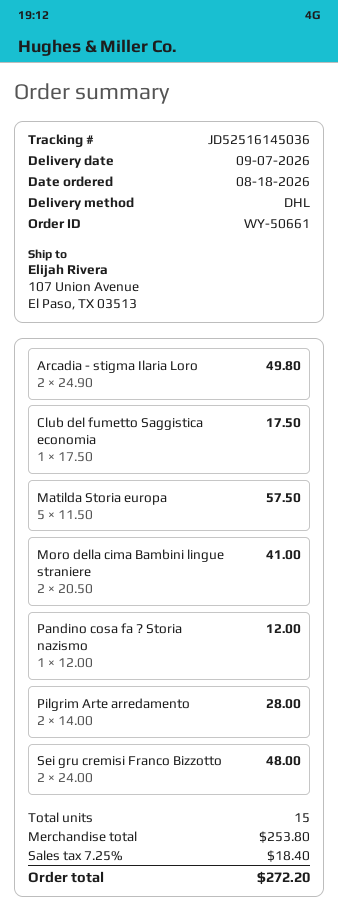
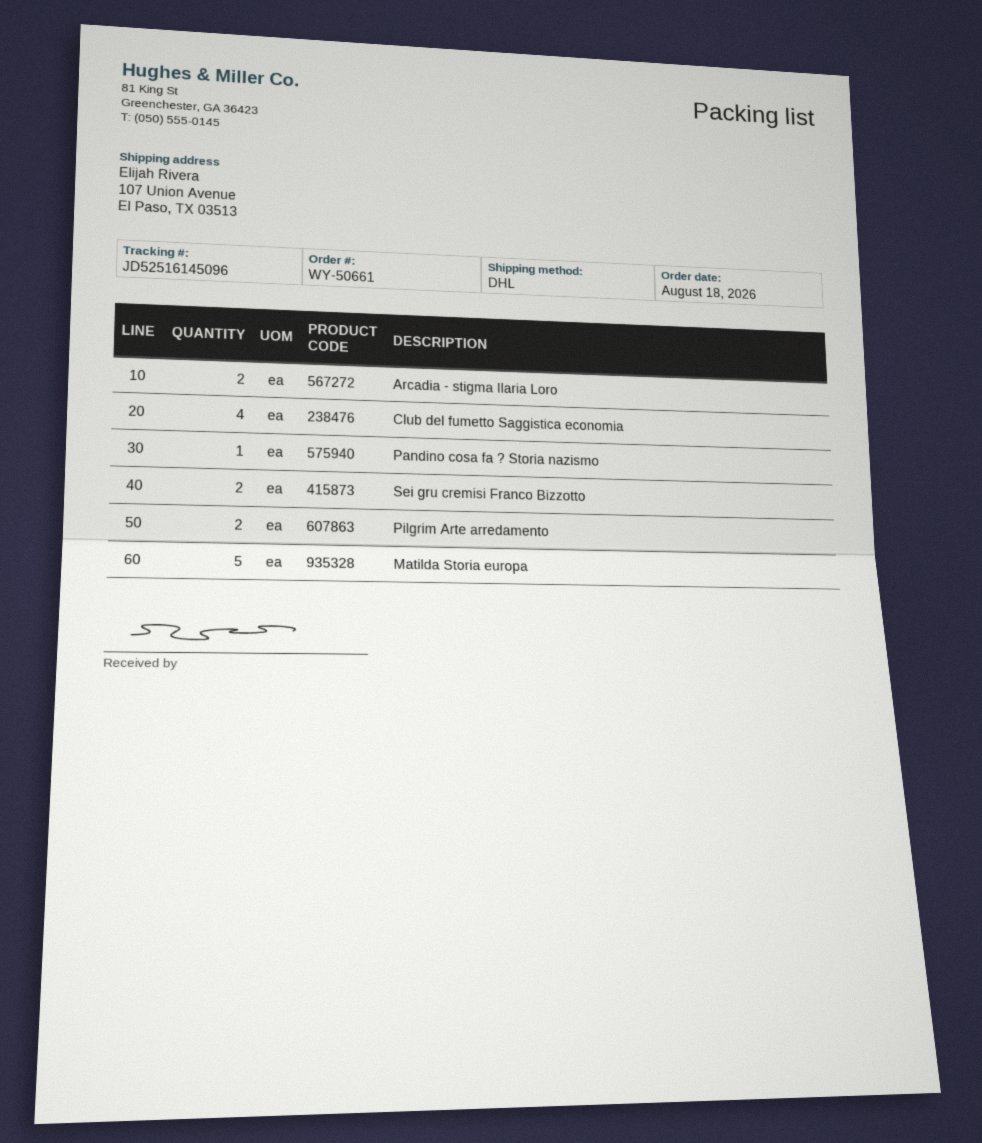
tracking number: JD52516145036 -> JD52516145096
Club del fumetto Saggistica economia: 1 -> 4
Moro della cima Bambini lingue straniere: 2 -> none

